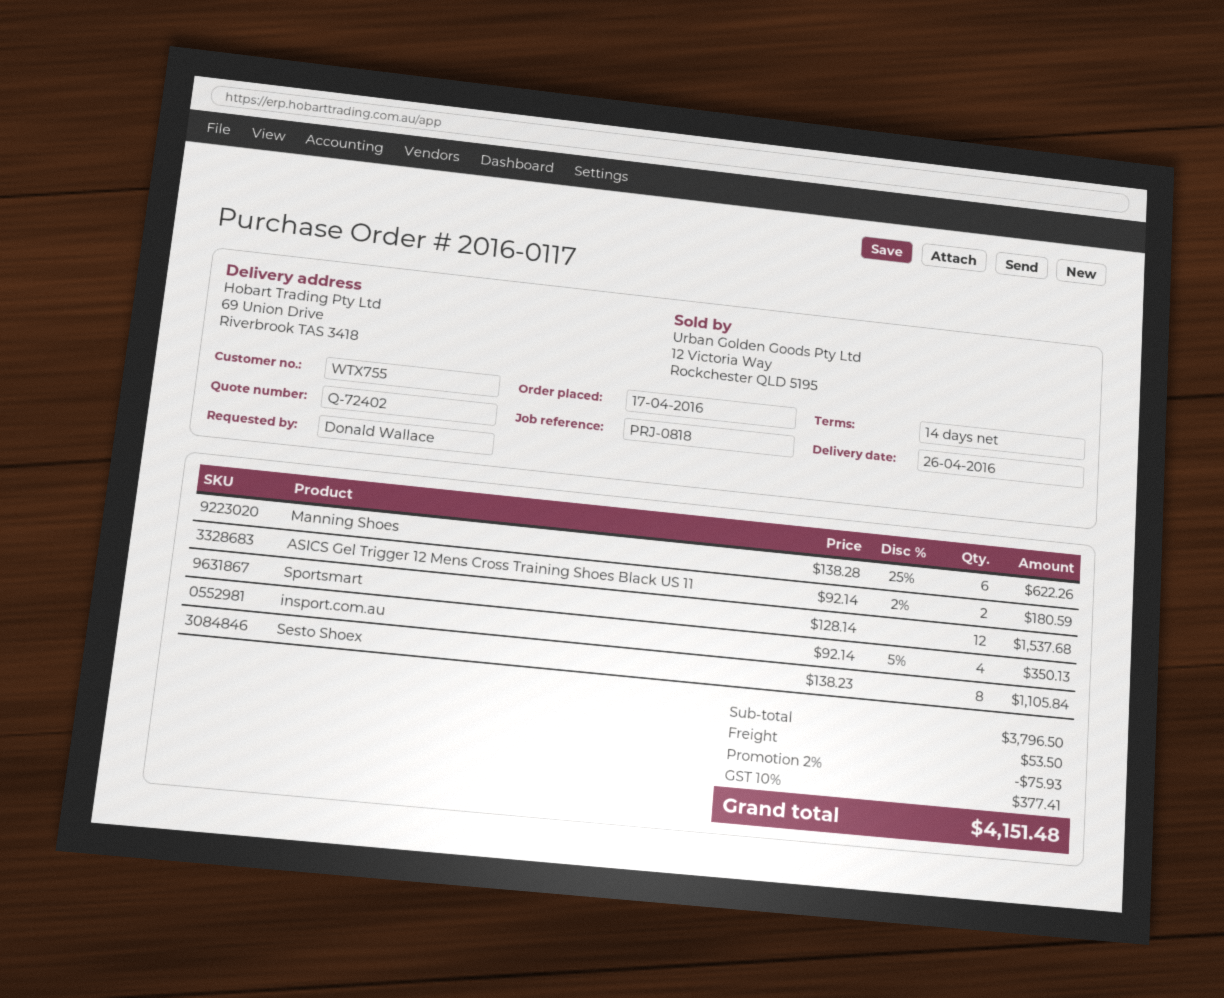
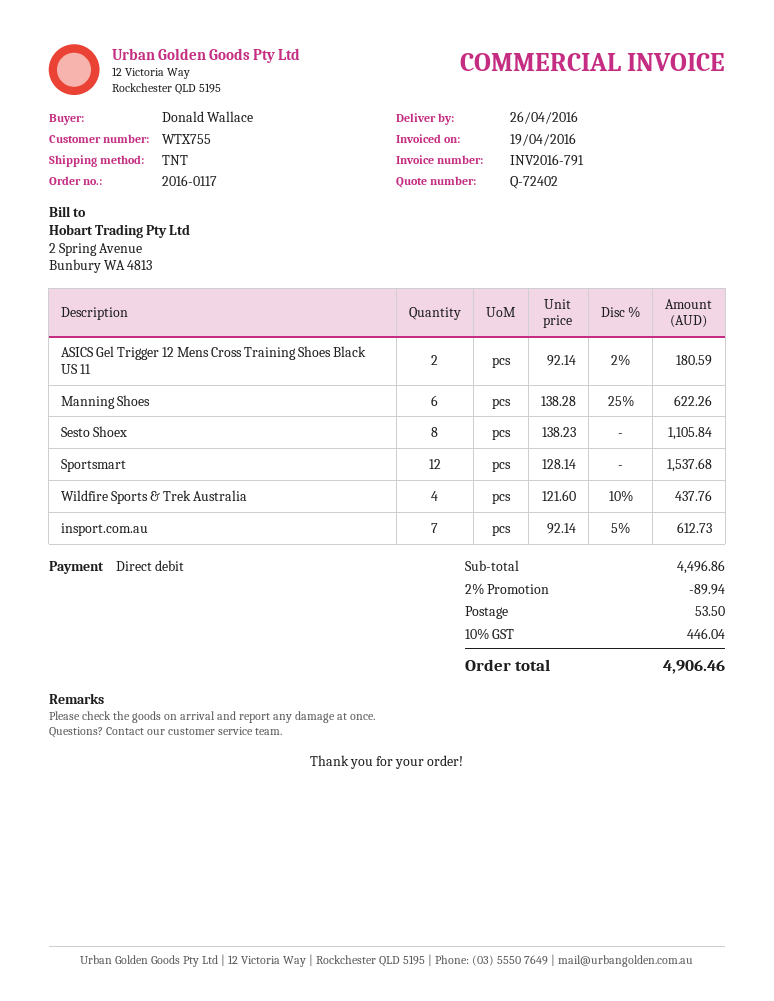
insport.com.au: 4 x 92.14 - 5% = 350.13 -> 7 x 92.14 - 5% = 612.73
Wildfire Sports & Trek Australia: none -> 4 x 121.60 - 10% = 437.76
subtotal: 3796.50 -> 4496.86
discount: 2% = 75.93 -> 2% = 89.94
tax: 10% = 377.41 -> 10% = 446.04
total: 4151.48 -> 4906.46

